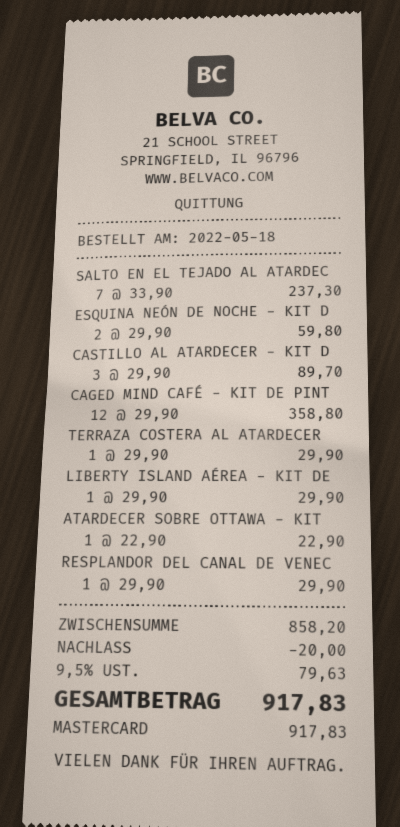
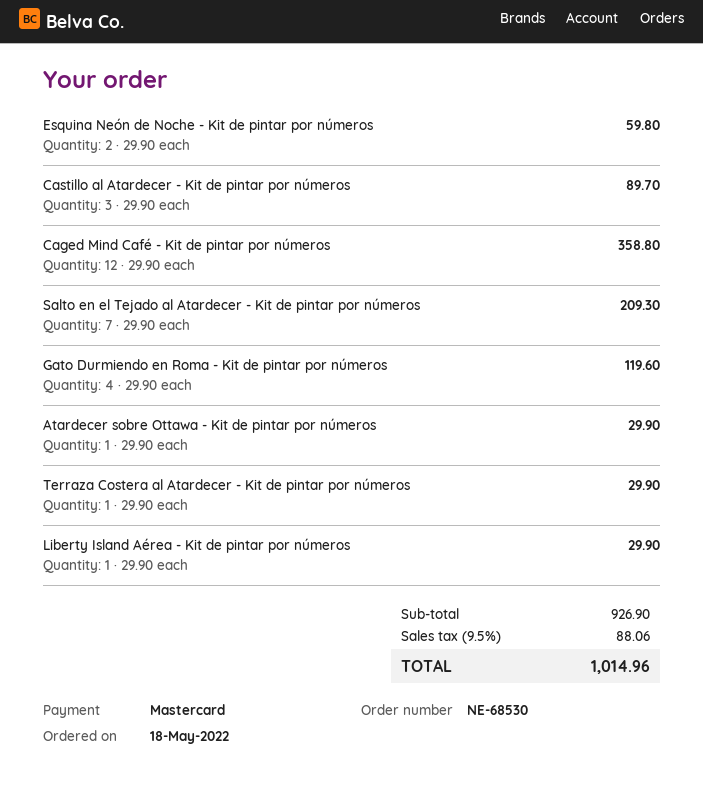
SALTO EN EL TEJADO AL ATARDEC: 7 x 33.90 = 237.30 -> 7 x 29.90 = 209.30
ATARDECER SOBRE OTTAWA - KIT: 1 x 22.90 = 22.90 -> 1 x 29.90 = 29.90
RESPLANDOR DEL CANAL DE VENEC: 1 x 29.90 = 29.90 -> none
Gato Durmiendo en Roma - Kit de pintar por números: none -> 4 x 29.90 = 119.60
subtotal: 858.20 -> 926.90
discount: 20.00 -> none
tax: 9.5% = 79.63 -> 9.5% = 88.06
total: 917.83 -> 1014.96

